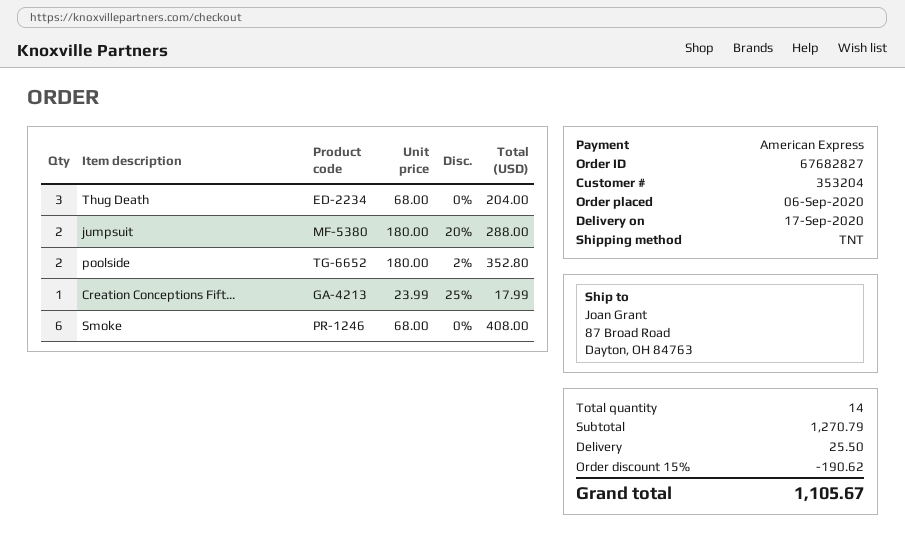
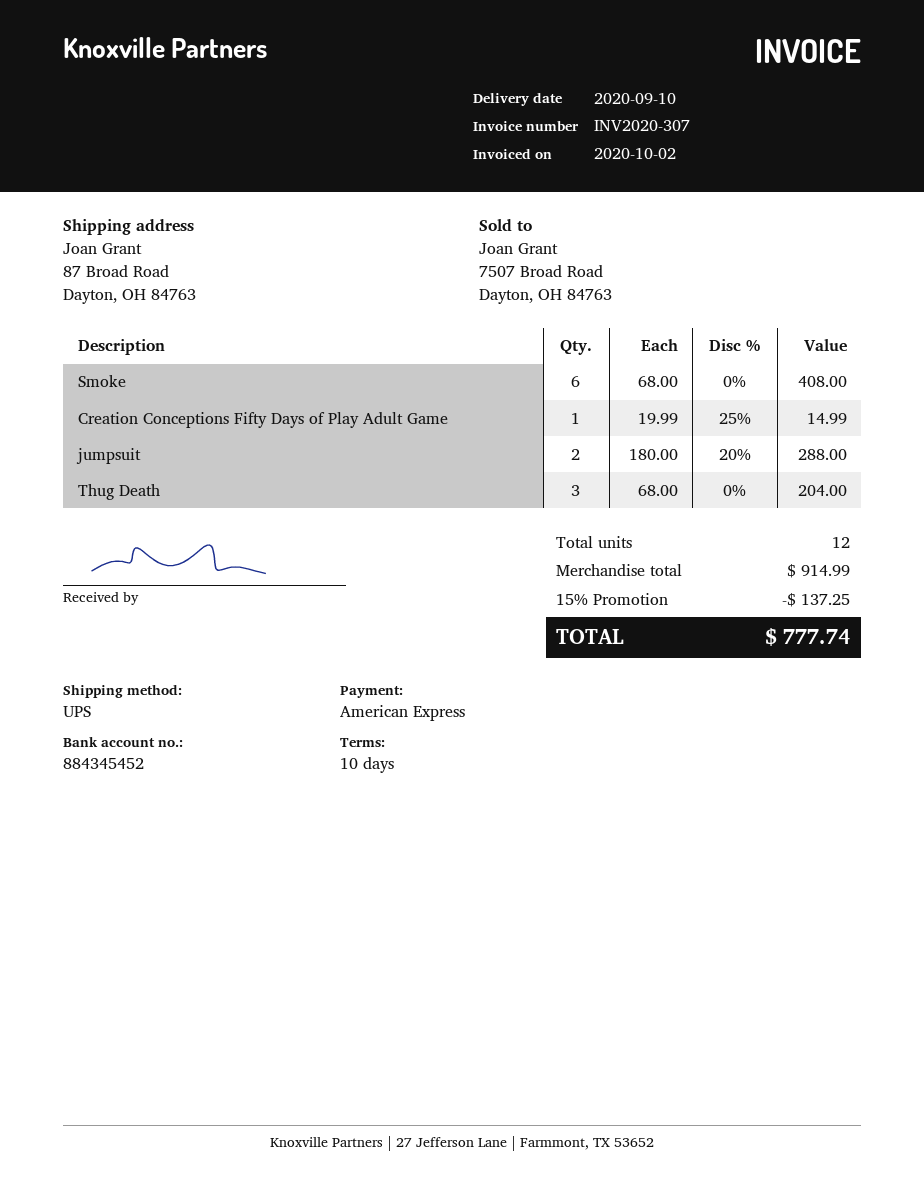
delivery date: 2020-09-17 -> 2020-09-10
shipping method: TNT -> UPS
poolside: 2 x 180.00 - 2% = 352.80 -> none
Creation Conceptions Fift...: 1 x 23.99 - 25% = 17.99 -> 1 x 19.99 - 25% = 14.99
total quantity: 14 -> 12
subtotal: 1270.79 -> 914.99
discount: 15% = 190.62 -> 15% = 137.25
shipping: 25.50 -> none
total: 1105.67 -> 777.74

